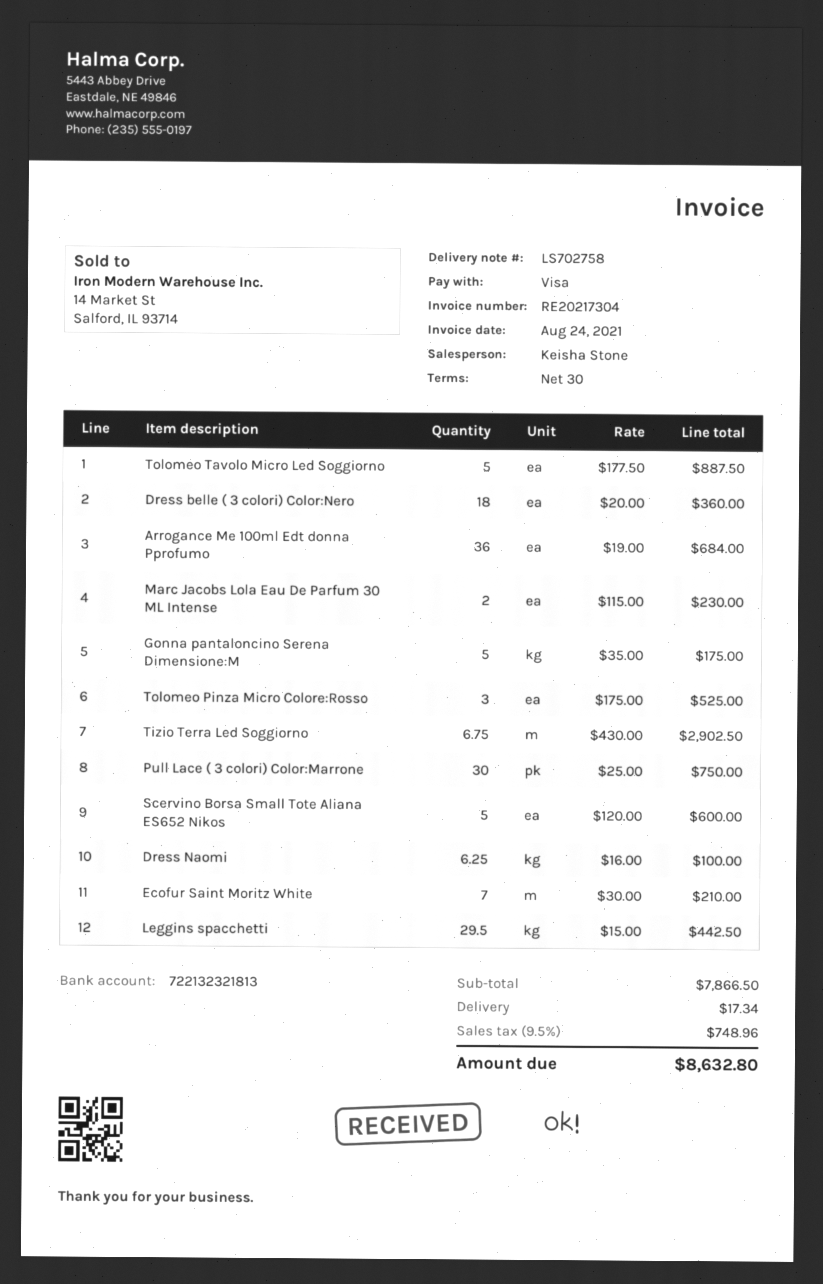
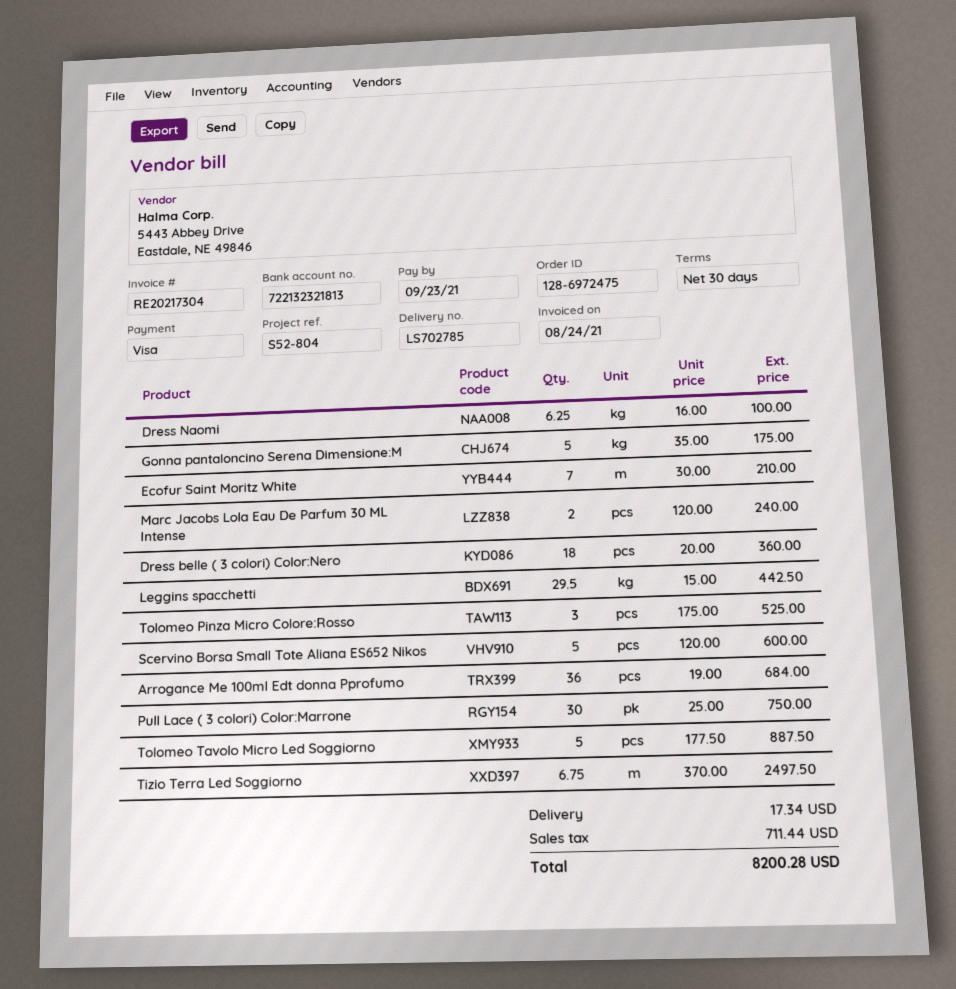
delivery note number: LS702758 -> LS702785
Marc Jacobs Lola Eau De Parfum 30 ML Intense: 2 x 115.00 = 230.00 -> 2 x 120.00 = 240.00
Tizio Terra Led Soggiorno: 6.75 x 430.00 = 2902.50 -> 6.75 x 370.00 = 2497.50
tax: 748.96 -> 711.44
total: 8632.80 -> 8200.28

